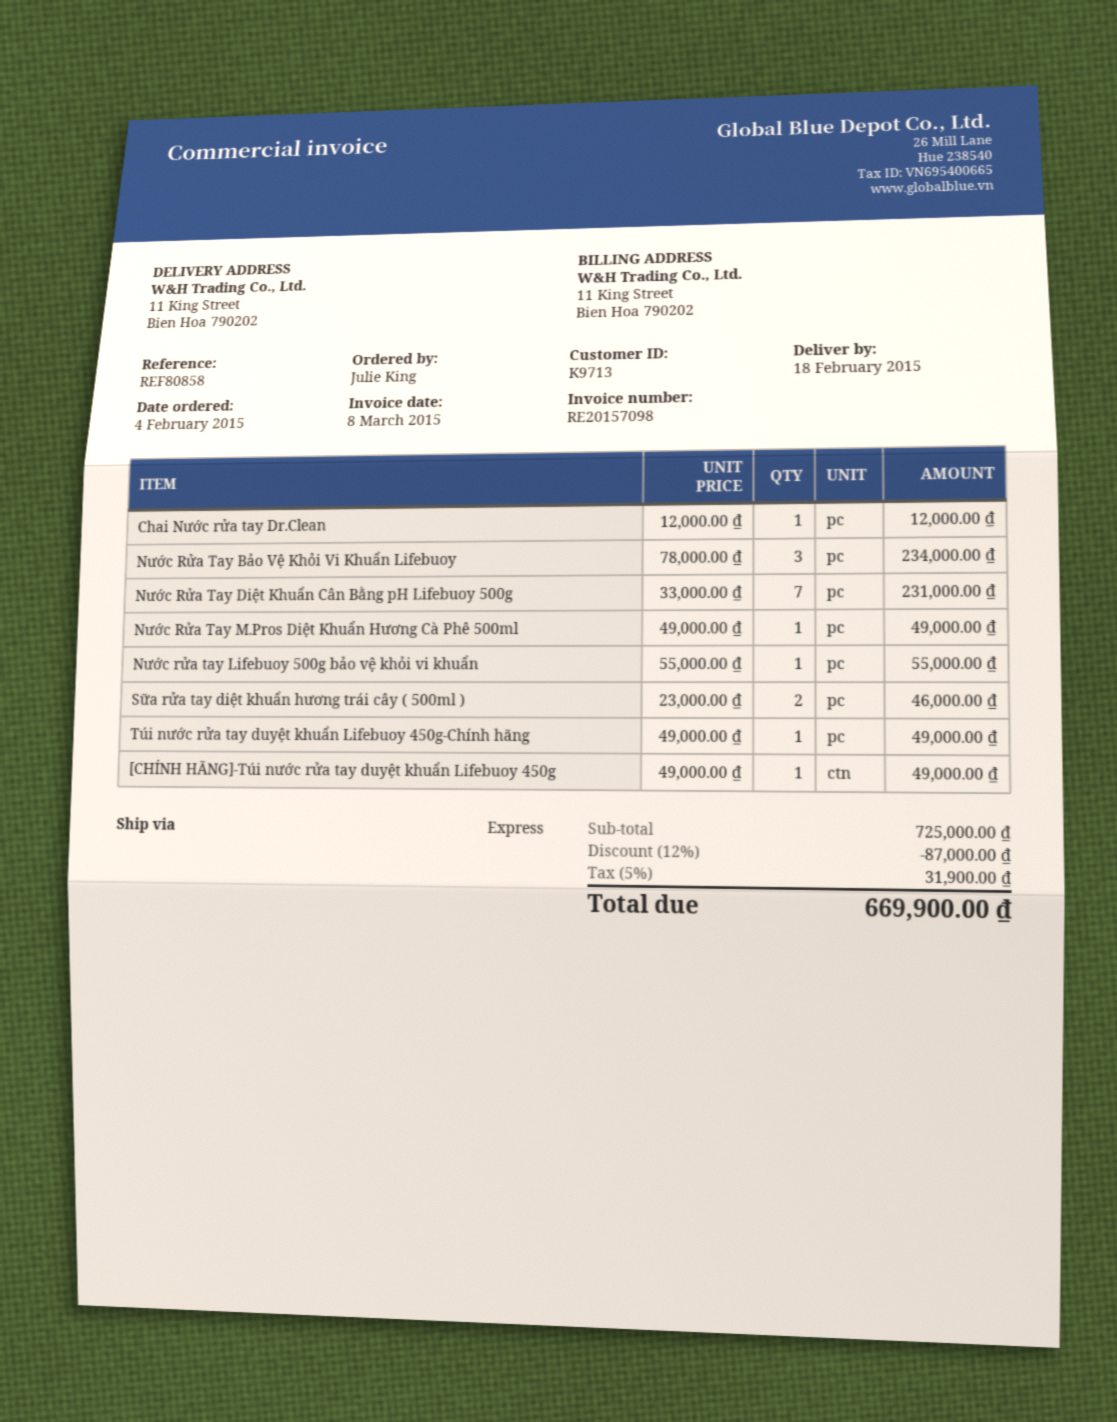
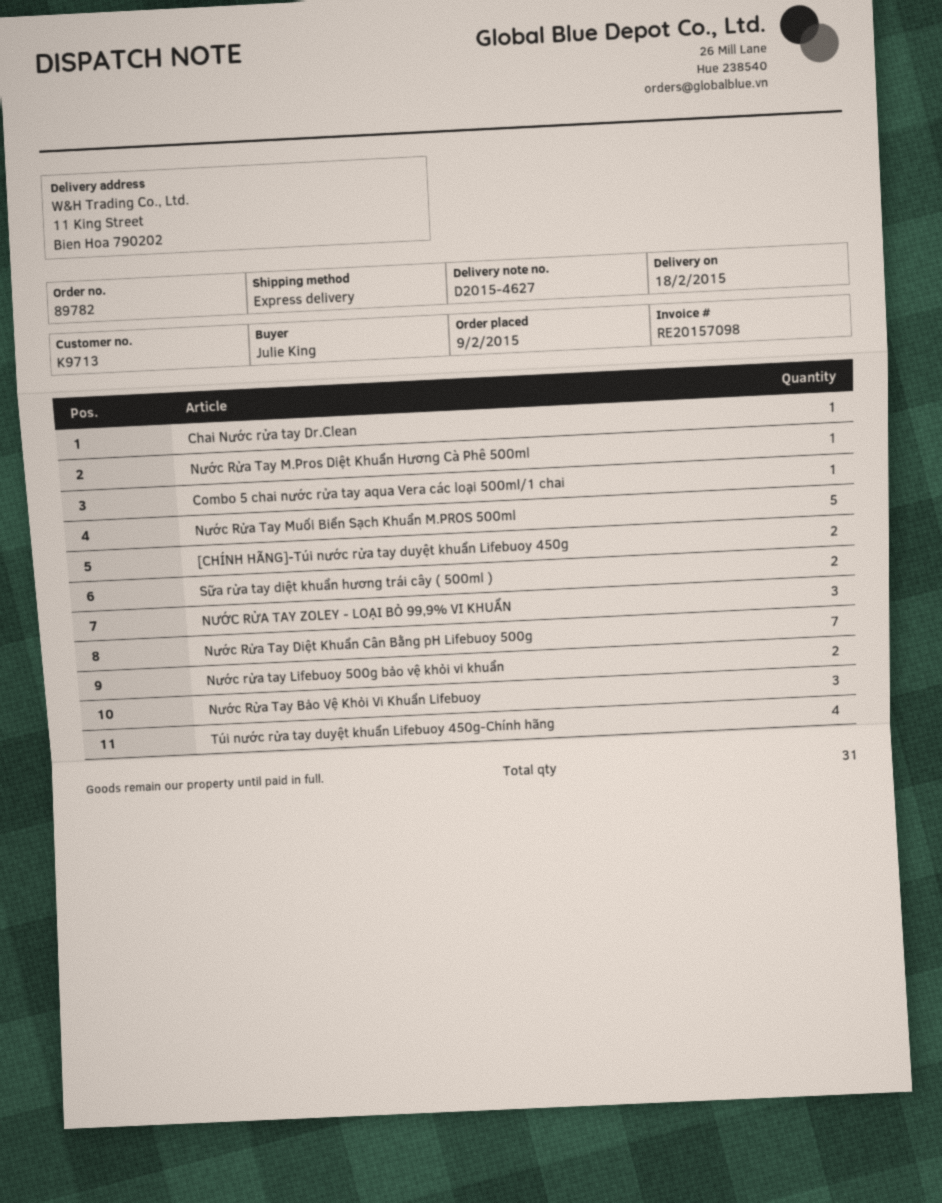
order date: 2015-02-04 -> 2015-02-09
Nước rửa tay Lifebuoy 500g bảo vệ khỏi vi khuẩn: 1 -> 2
Túi nước rửa tay duyệt khuẩn Lifebuoy 450g-Chính hãng: 1 -> 4
[CHÍNH HÃNG]-Túi nước rửa tay duyệt khuẩn Lifebuoy 450g: 1 -> 2
Combo 5 chai nước rửa tay aqua Vera các loại 500ml/1 chai: none -> 1
Nước Rửa Tay Muối Biển Sạch Khuẩn M.PROS 500ml: none -> 5
NƯỚC RỬA TAY ZOLEY - LOẠI BỎ 99,9% VI KHUẨN: none -> 3

